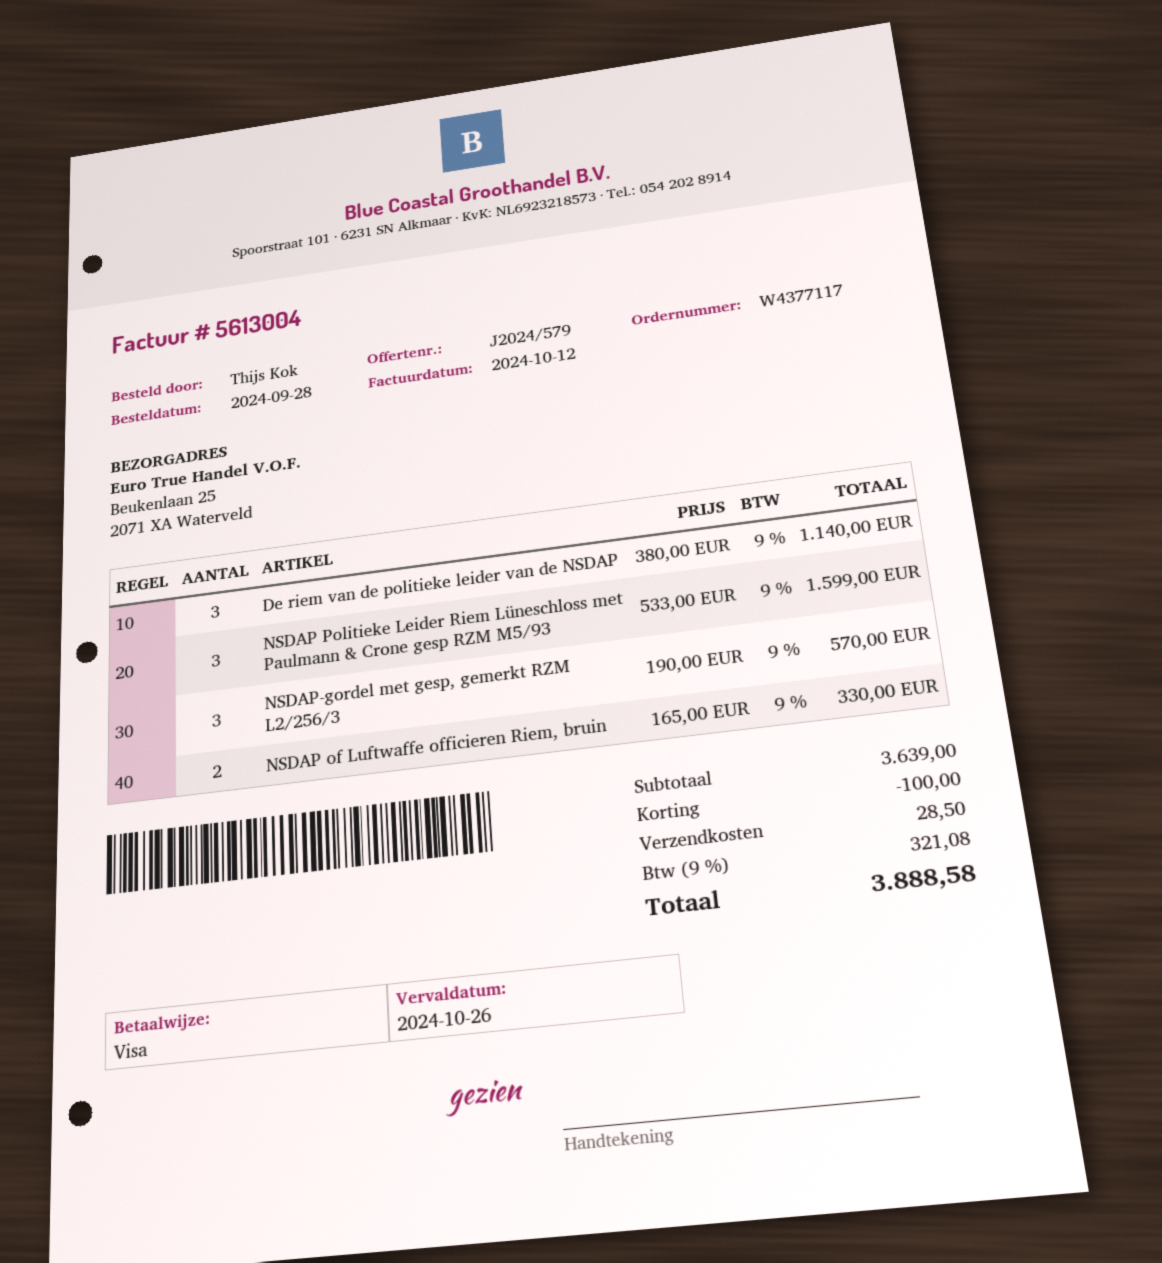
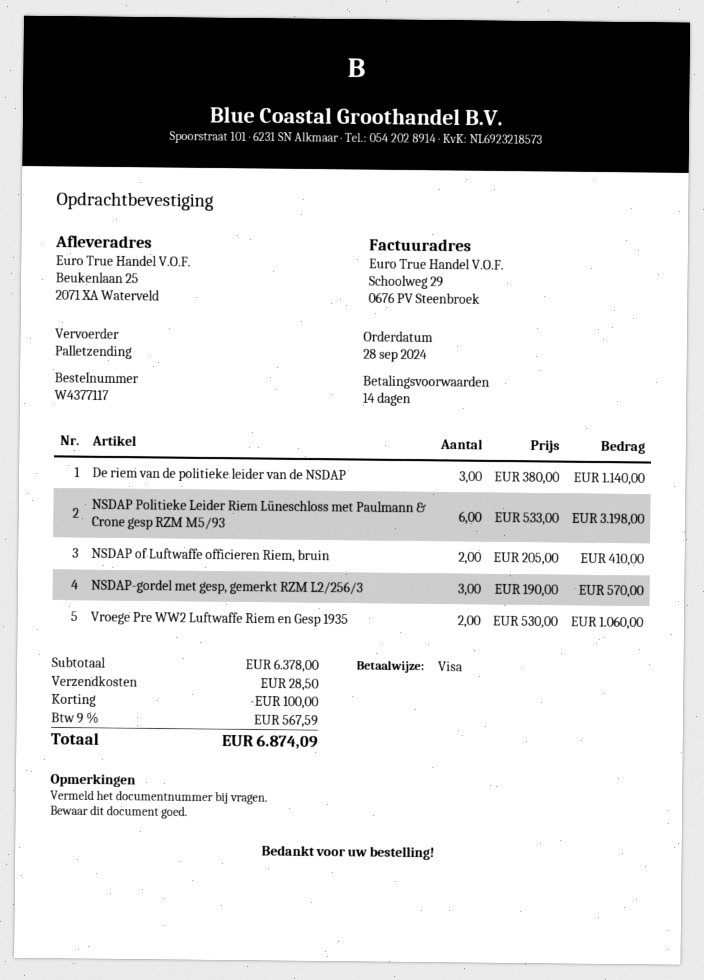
NSDAP Politieke Leider Riem Lüneschloss met Paulmann & Crone gesp RZM M5/93: 3 x 533.00 = 1599.00 -> 6 x 533.00 = 3198.00
NSDAP of Luftwaffe officieren Riem, bruin: 2 x 165.00 = 330.00 -> 2 x 205.00 = 410.00
Vroege Pre WW2 Luftwaffe Riem en Gesp 1935: none -> 2 x 530.00 = 1060.00
subtotal: 3639.00 -> 6378.00
tax: 9% = 321.08 -> 9% = 567.59
total: 3888.58 -> 6874.09

